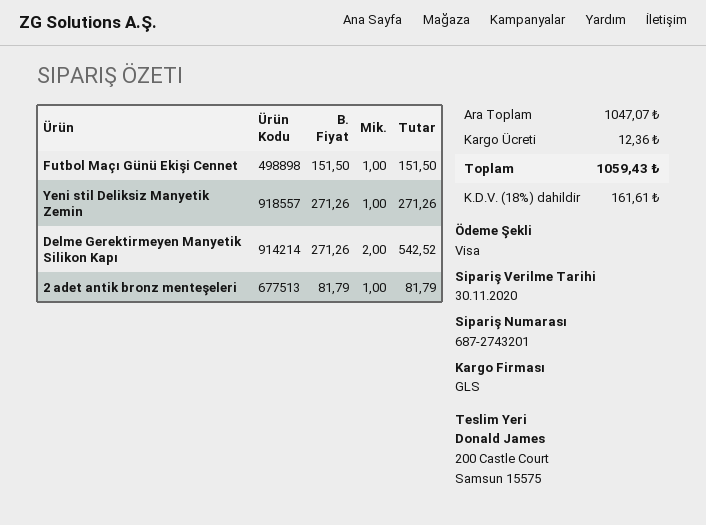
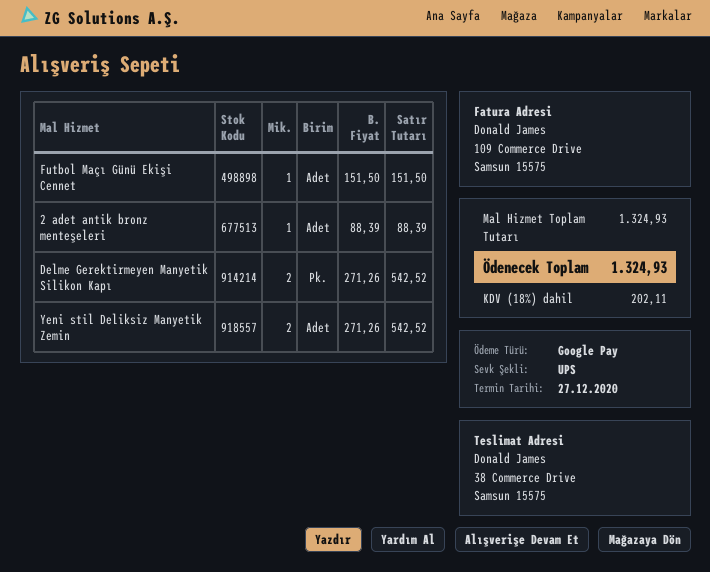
payment method: Visa -> Google Pay
shipping method: GLS -> UPS
ship to: 200 Castle Court, Samsun 15575 -> 38 Commerce Drive, Samsun 15575
Yeni stil Deliksiz Manyetik Zemin: 1 x 271.26 = 271.26 -> 2 x 271.26 = 542.52
2 adet antik bronz menteşeleri: 1 x 81.79 = 81.79 -> 1 x 88.39 = 88.39
subtotal: 1047.07 -> 1324.93
shipping: 12.36 -> none
tax: 18% = 161.61 -> 18% = 202.11
total: 1059.43 -> 1324.93

